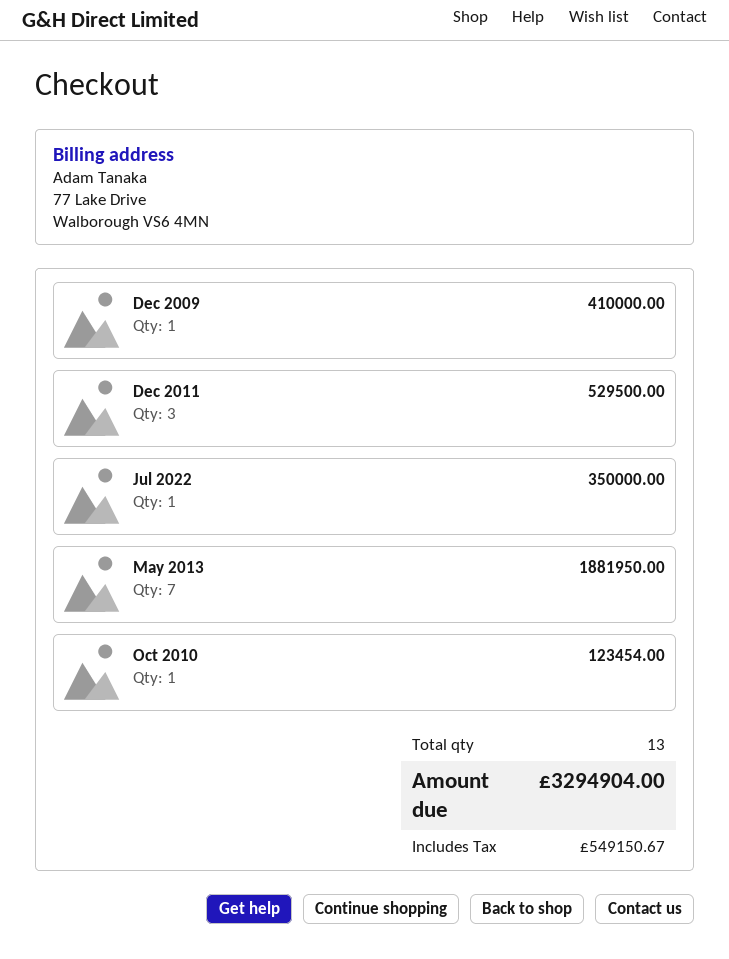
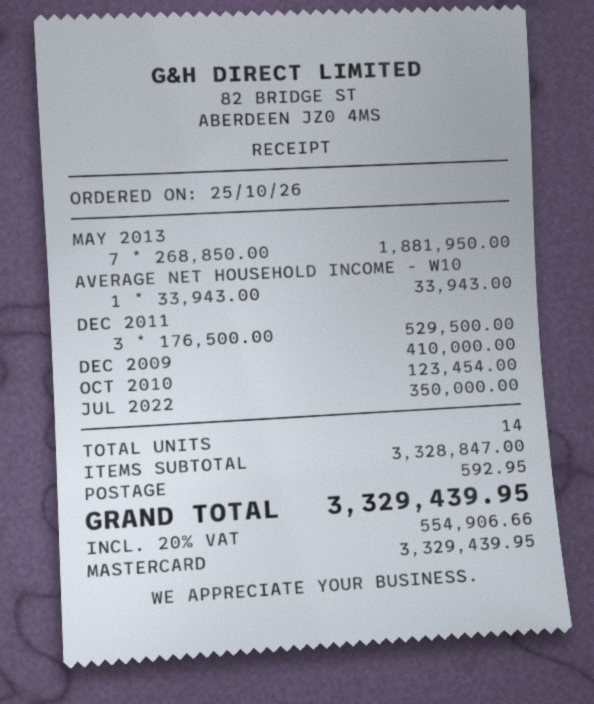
AVERAGE NET HOUSEHOLD INCOME - W10: none -> 1 for 33943.00
total quantity: 13 -> 14
shipping: none -> 592.95
tax: 549150.67 -> 554906.66
total: 3294904.00 -> 3329439.95

